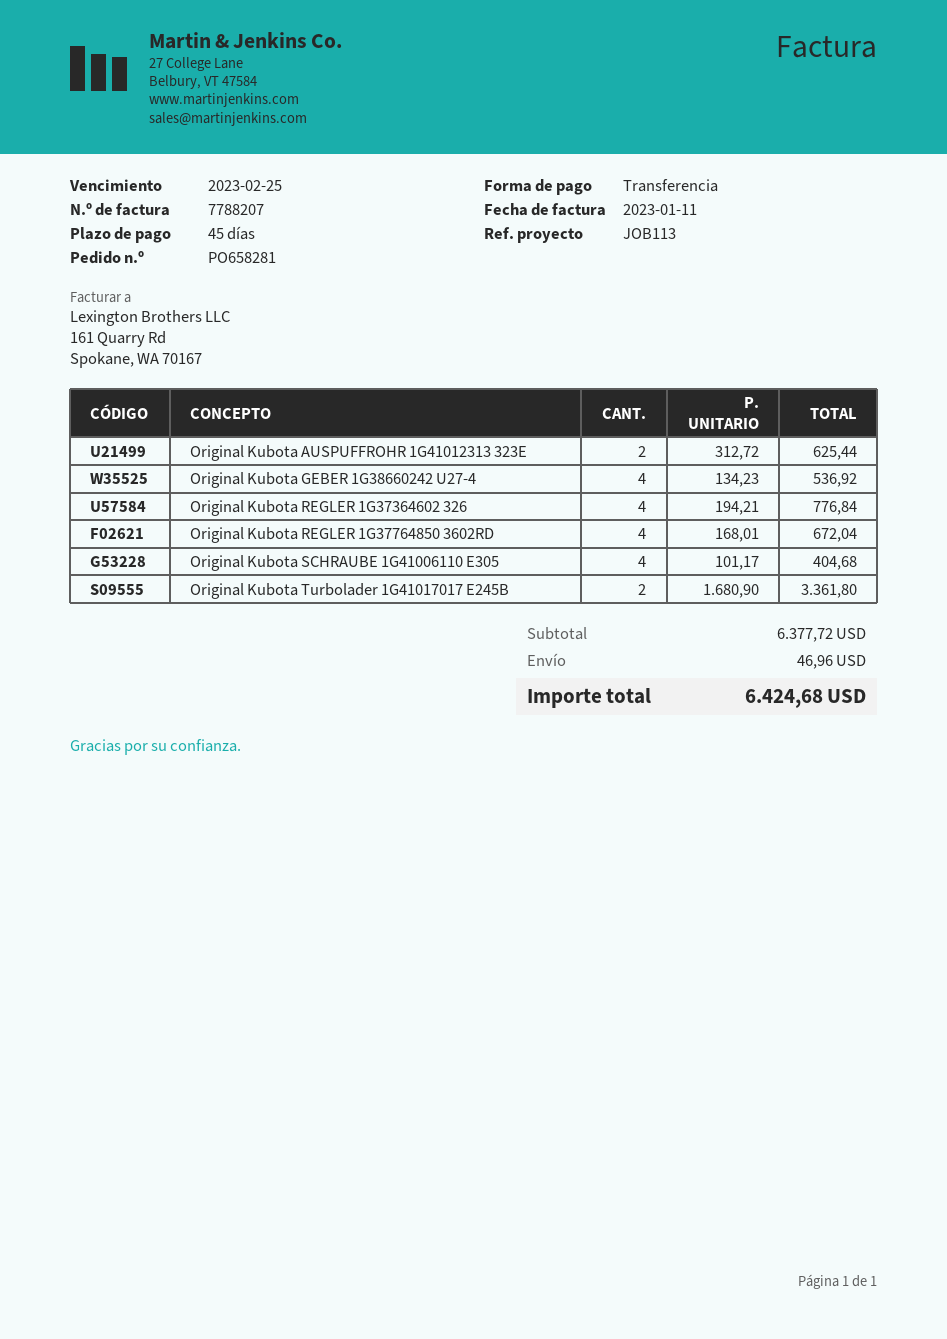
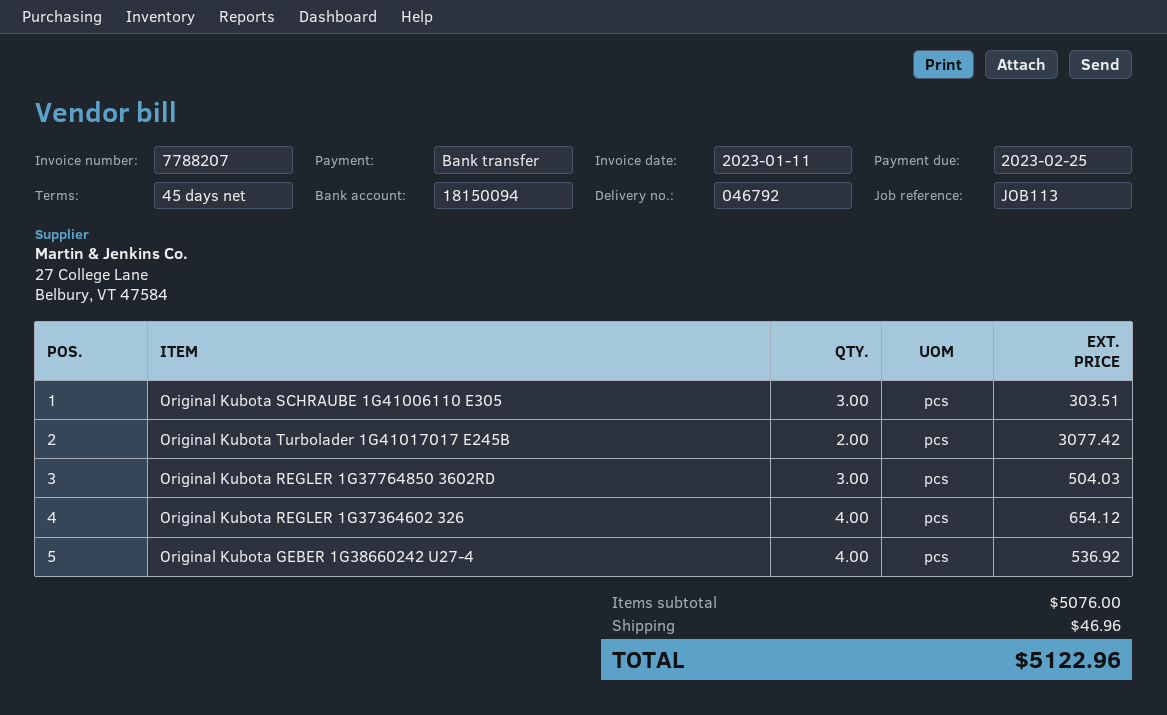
Original Kubota AUSPUFFROHR 1G41012313 323E: 2 for 625.44 -> none
Original Kubota REGLER 1G37364602 326: 4 for 776.84 -> 4 for 654.12
Original Kubota REGLER 1G37764850 3602RD: 4 for 672.04 -> 3 for 504.03
Original Kubota SCHRAUBE 1G41006110 E305: 4 for 404.68 -> 3 for 303.51
Original Kubota Turbolader 1G41017017 E245B: 2 for 3361.80 -> 2 for 3077.42
subtotal: 6377.72 -> 5076.00
total: 6424.68 -> 5122.96

